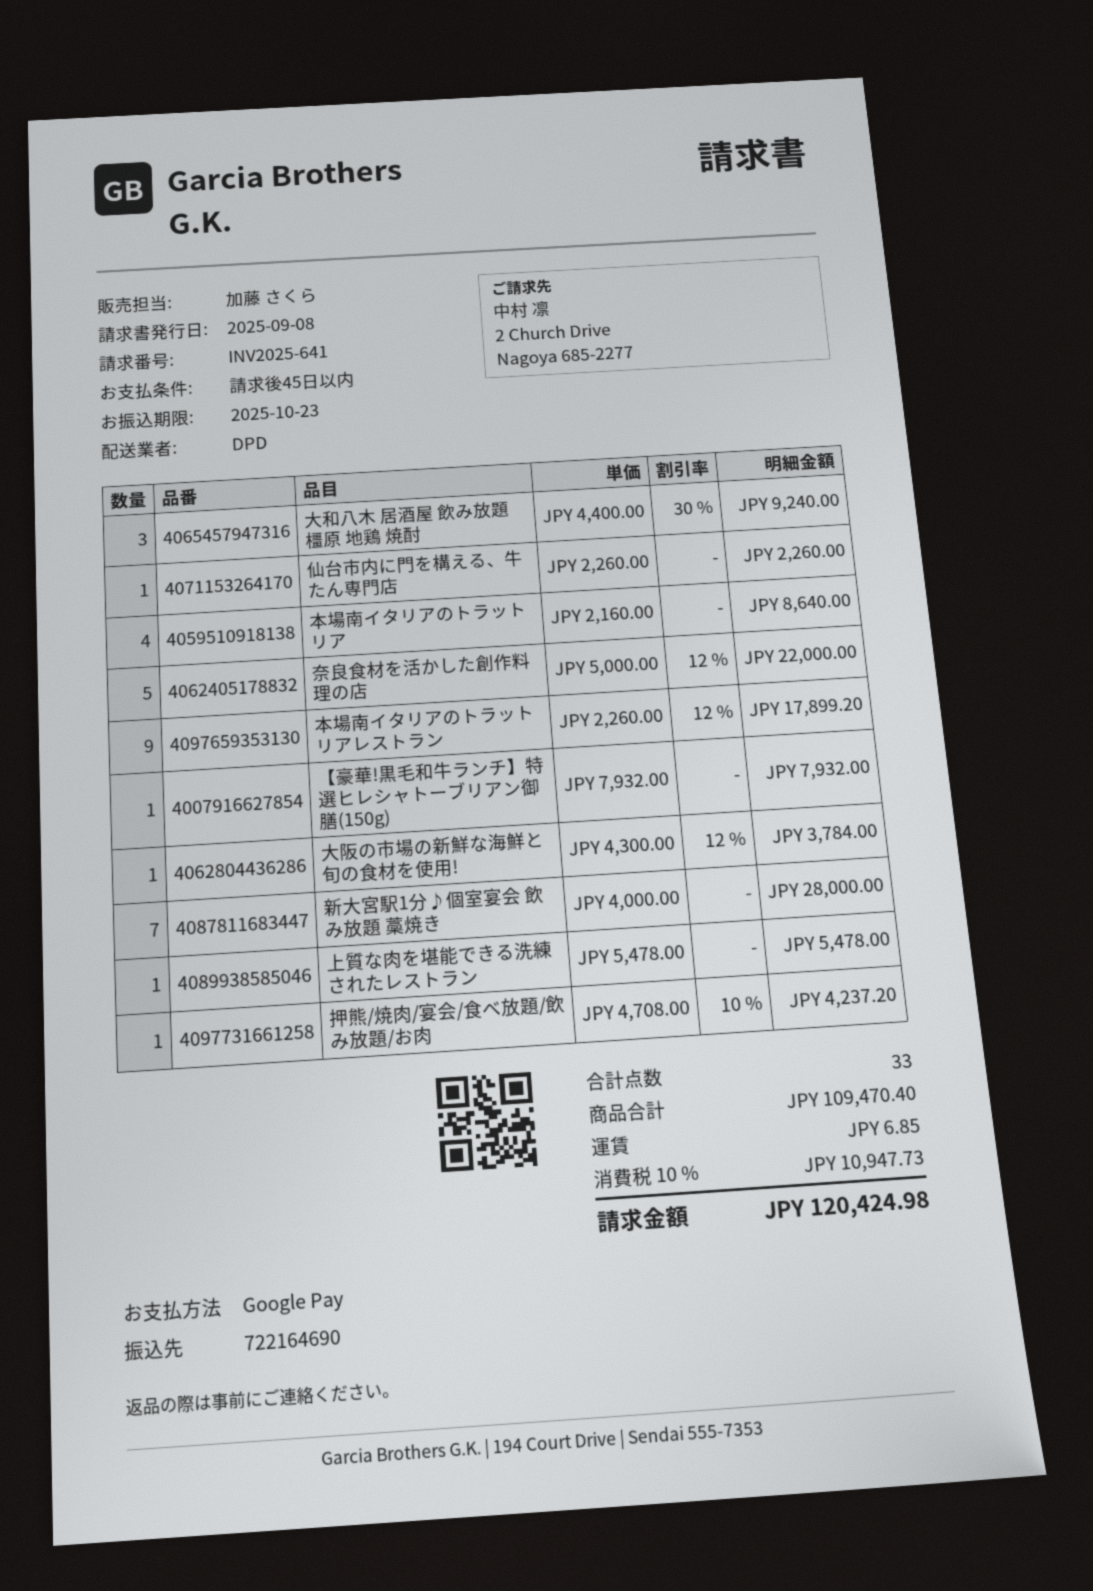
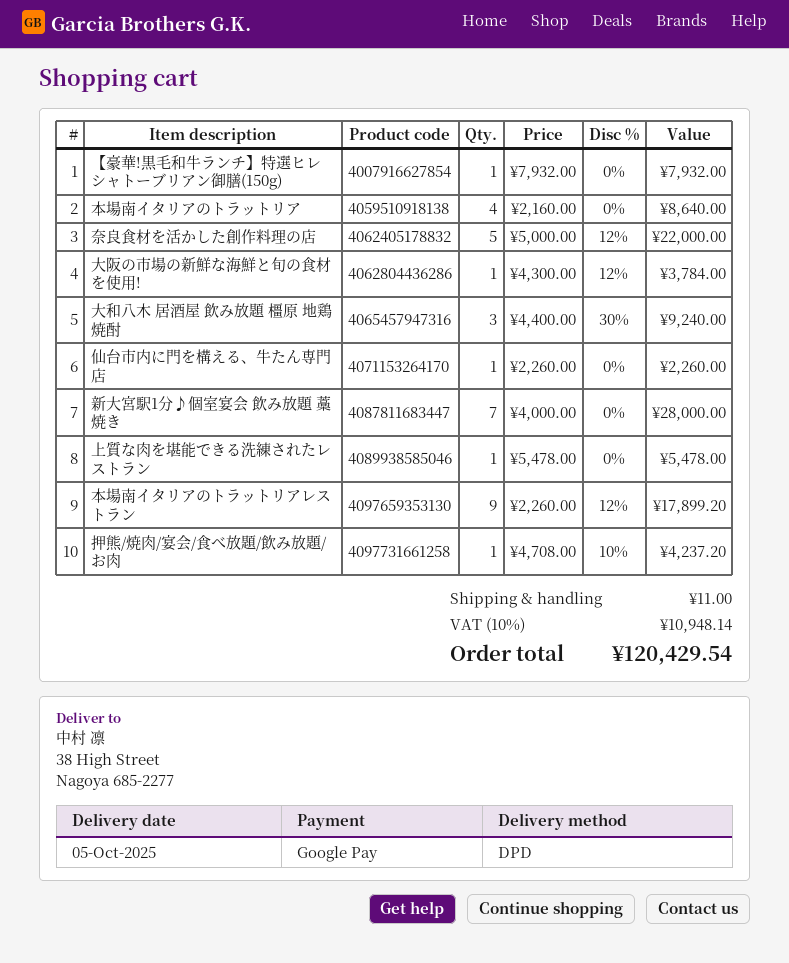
shipping: 6.85 -> 11.00
tax: 10% = 10947.73 -> 10% = 10948.14
total: 120424.98 -> 120429.54

